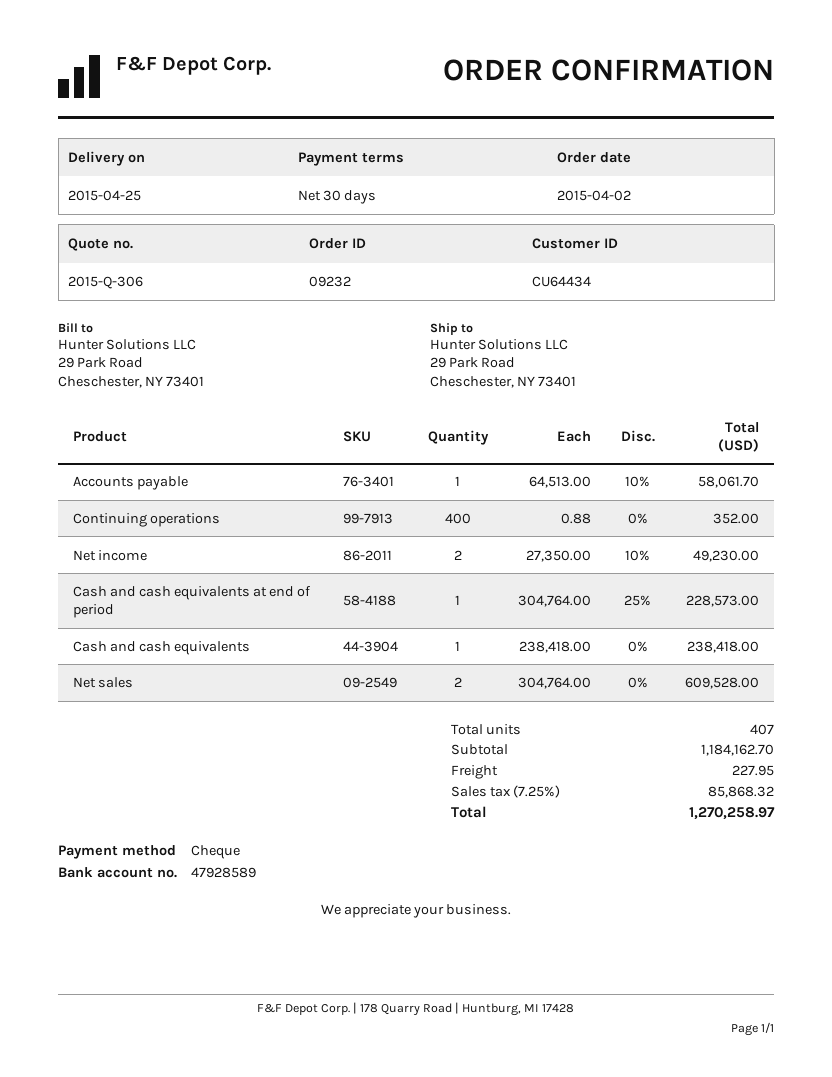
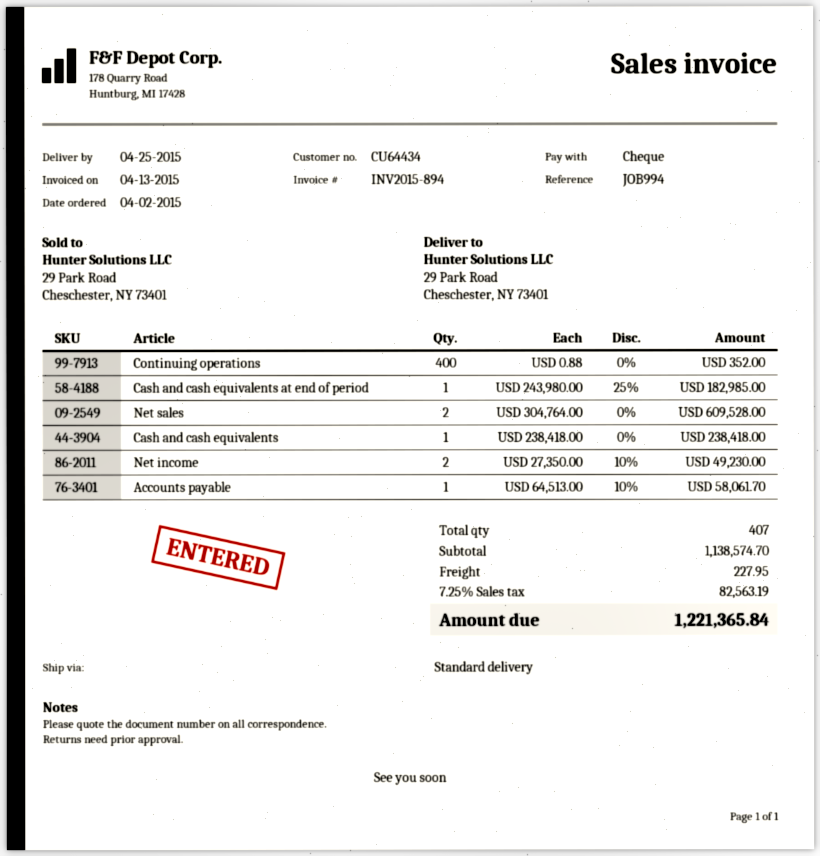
Cash and cash equivalents at end of period: 1 x 304764.00 - 25% = 228573.00 -> 1 x 243980.00 - 25% = 182985.00
subtotal: 1184162.70 -> 1138574.70
tax: 7.25% = 85868.32 -> 7.25% = 82563.19
total: 1270258.97 -> 1221365.84

